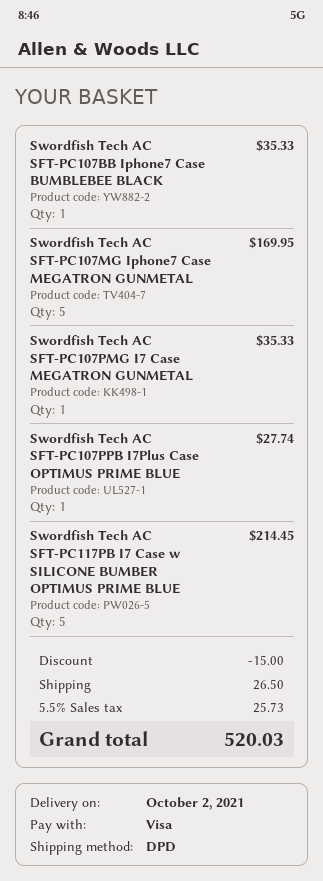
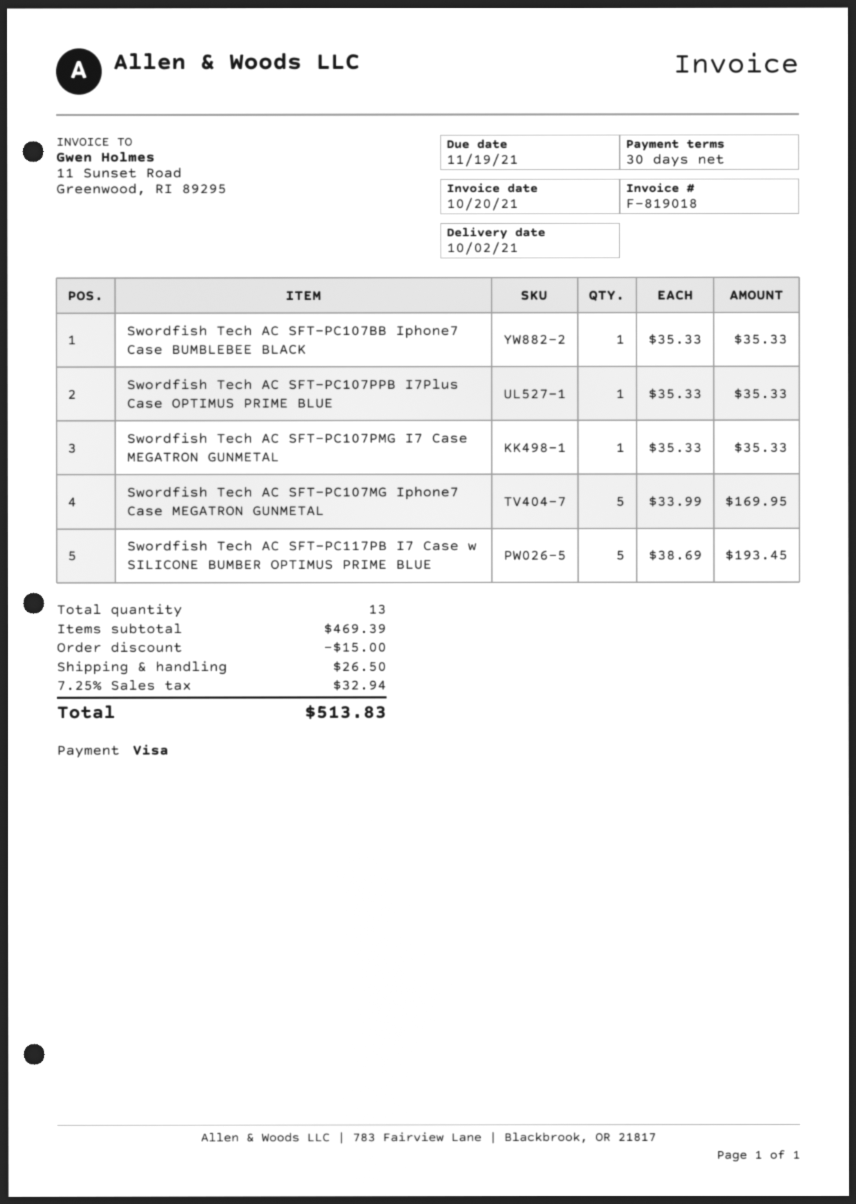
Swordfish Tech AC SFT-PC107PPB I7Plus Case OPTIMUS PRIME BLUE: 1 for 27.74 -> 1 for 35.33
Swordfish Tech AC SFT-PC117PB I7 Case w SILICONE BUMBER OPTIMUS PRIME BLUE: 5 for 214.45 -> 5 for 193.45
tax: 5.5% = 25.73 -> 7.25% = 32.94
total: 520.03 -> 513.83

